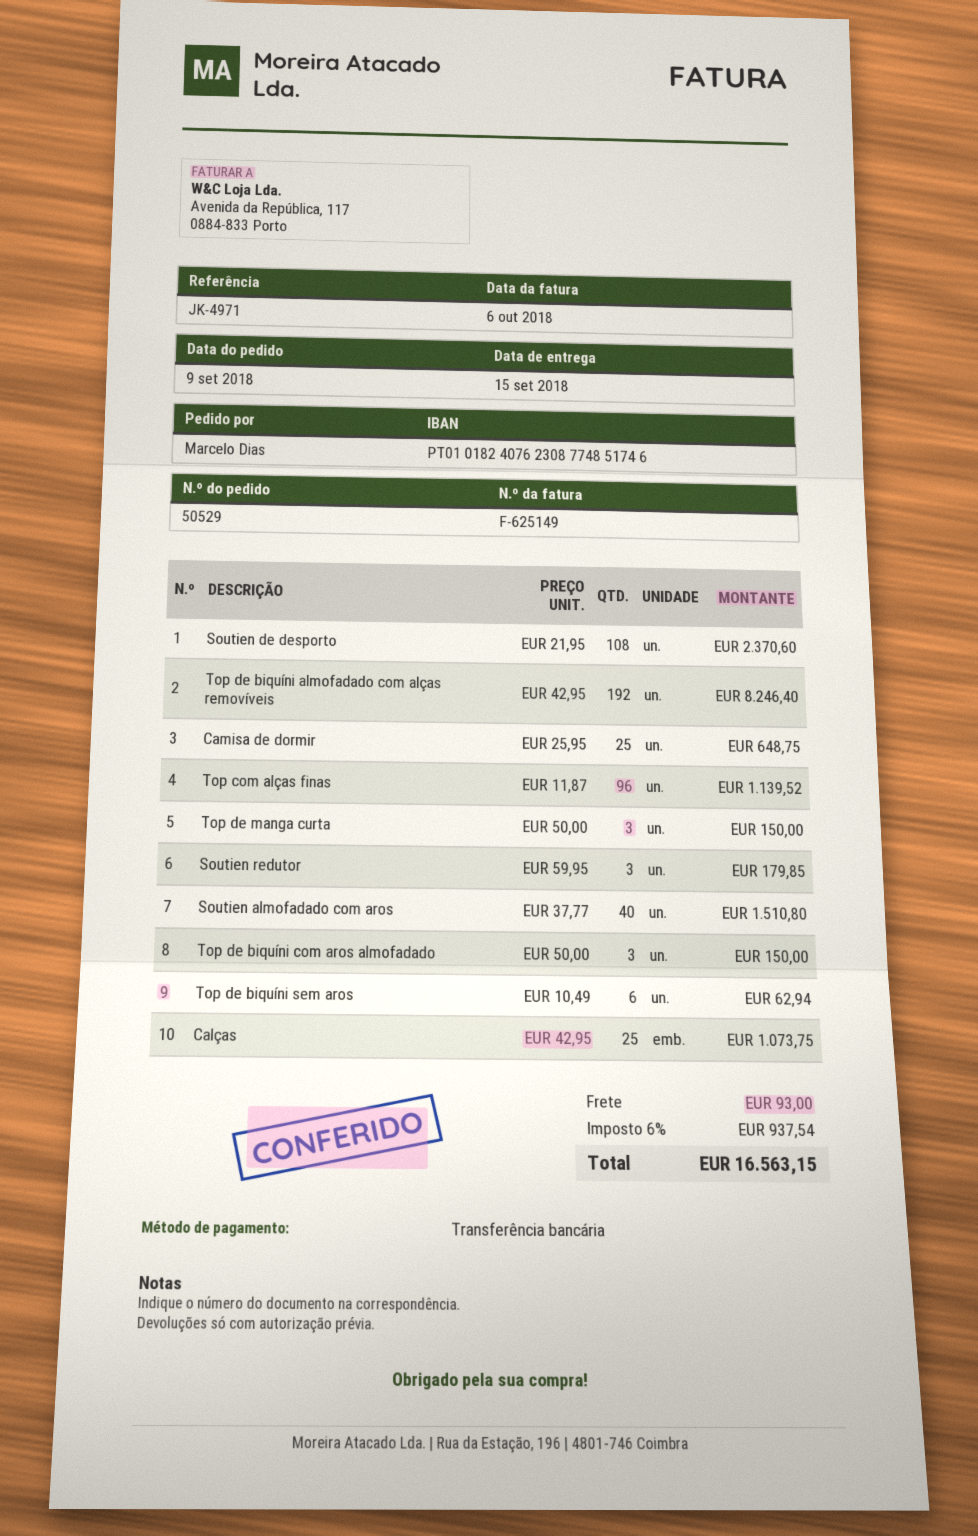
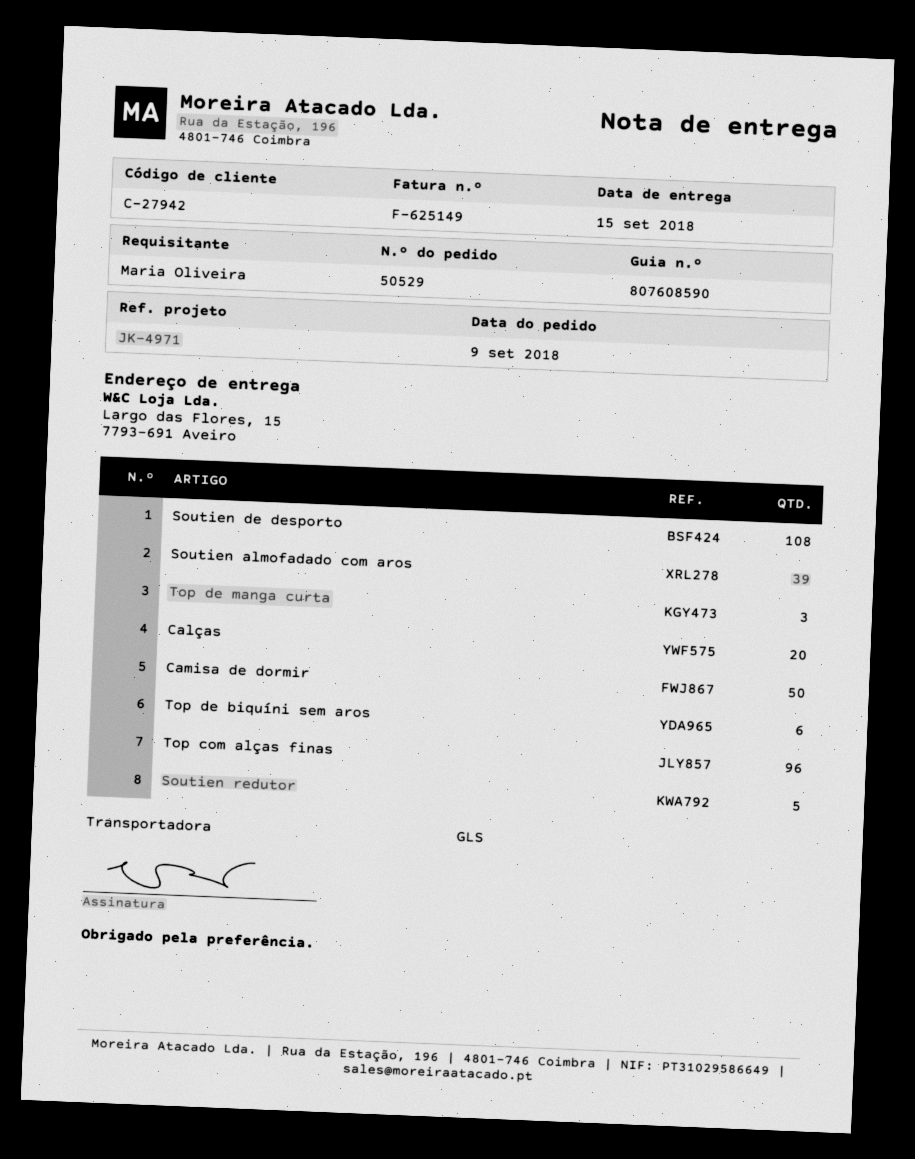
ordered by: Marcelo Dias -> Maria Oliveira
Top de biquíni almofadado com alças removíveis: 192 -> none
Camisa de dormir: 25 -> 50
Soutien redutor: 3 -> 5
Soutien almofadado com aros: 40 -> 39
Top de biquíni com aros almofadado: 3 -> none
Calças: 25 -> 20

